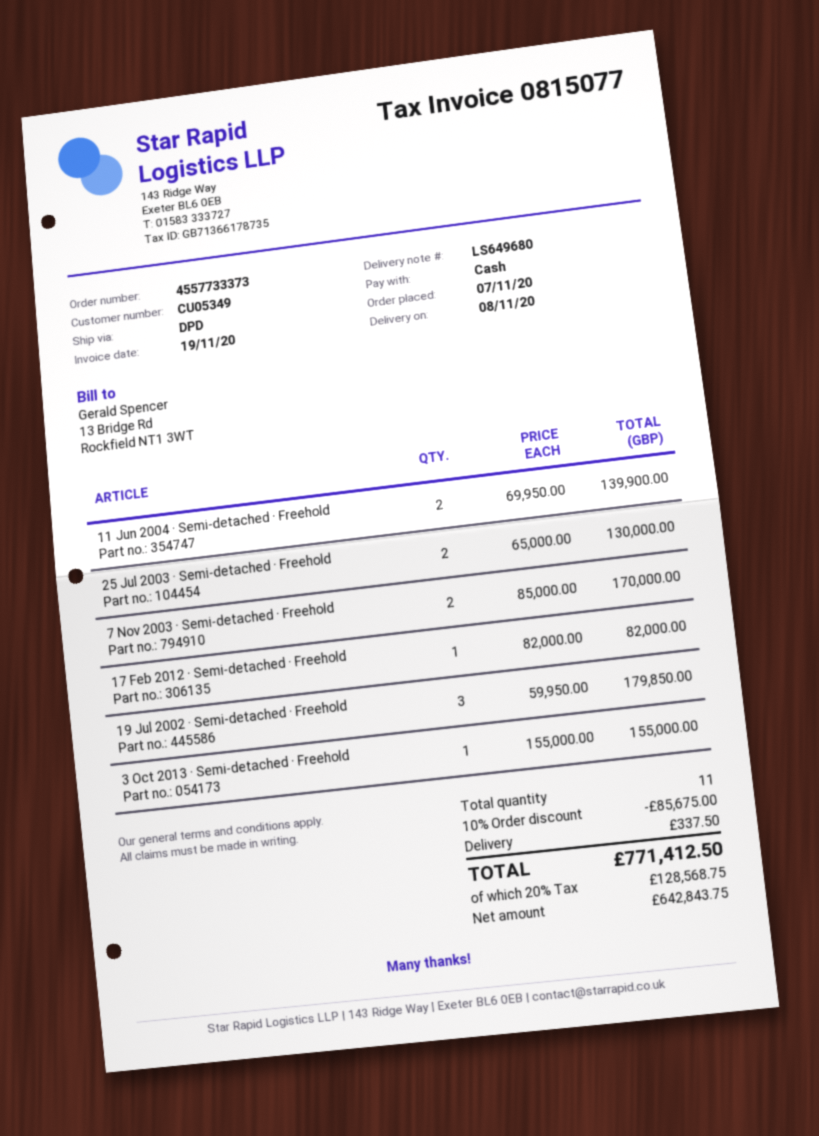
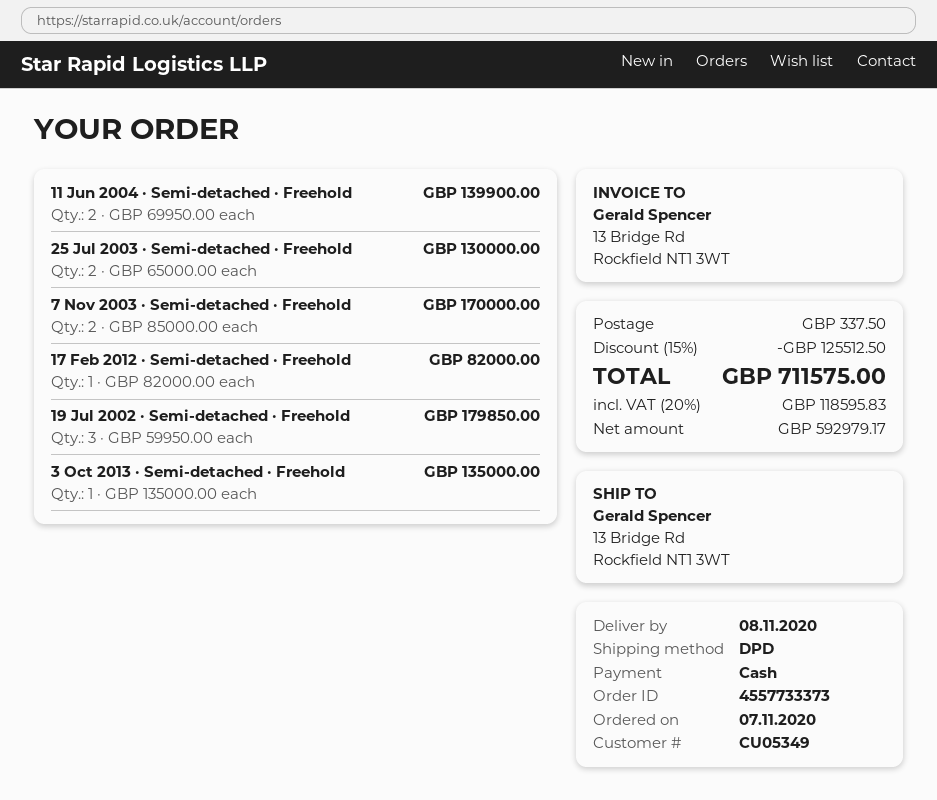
3 Oct 2013 · Semi-detached · Freehold: 1 x 155000.00 = 155000.00 -> 1 x 135000.00 = 135000.00
discount: 10% = 85675.00 -> 15% = 125512.50
net: 642843.75 -> 592979.17
tax: 20% = 128568.75 -> 20% = 118595.83
total: 771412.50 -> 711575.00

